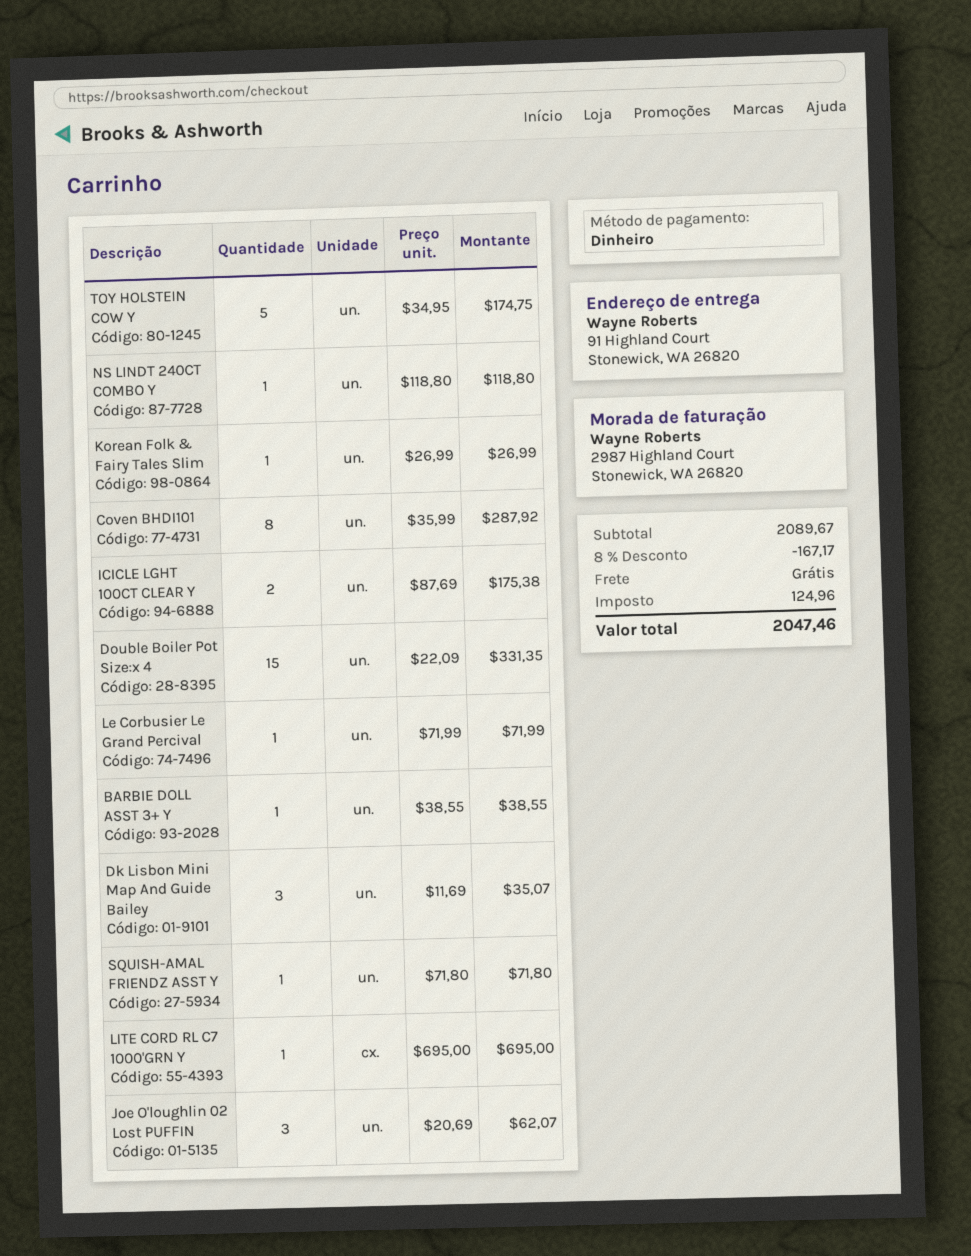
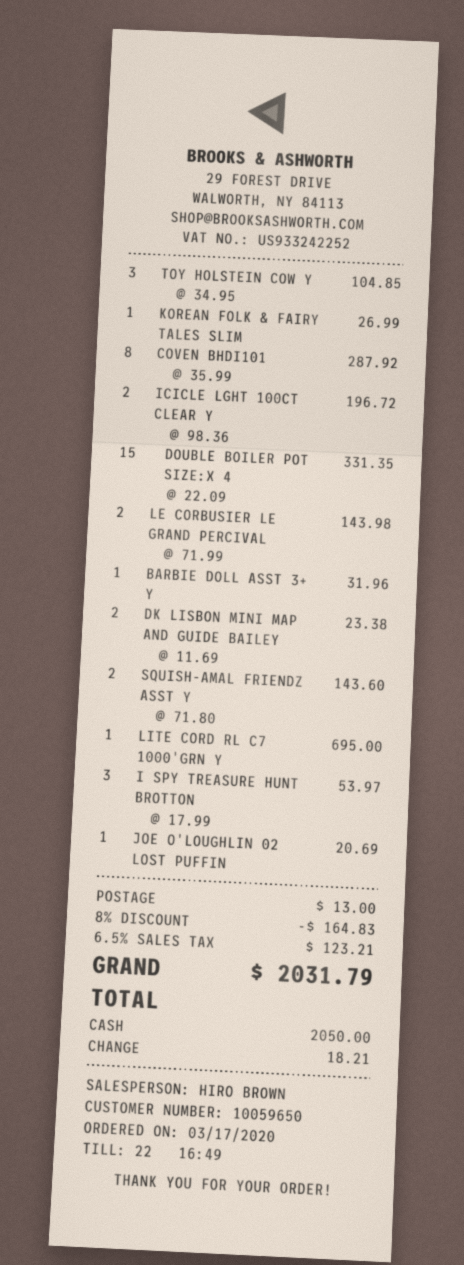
TOY HOLSTEIN COW Y: 5 x 34.95 = 174.75 -> 3 x 34.95 = 104.85
NS LINDT 240CT COMBO Y: 1 x 118.80 = 118.80 -> none
ICICLE LGHT 100CT CLEAR Y: 2 x 87.69 = 175.38 -> 2 x 98.36 = 196.72
Le Corbusier Le Grand Percival: 1 x 71.99 = 71.99 -> 2 x 71.99 = 143.98
BARBIE DOLL ASST 3+ Y: 1 x 38.55 = 38.55 -> 1 x 31.96 = 31.96
Dk Lisbon Mini Map And Guide Bailey: 3 x 11.69 = 35.07 -> 2 x 11.69 = 23.38
SQUISH-AMAL FRIENDZ ASST Y: 1 x 71.80 = 71.80 -> 2 x 71.80 = 143.60
Joe O'loughlin 02 Lost PUFFIN: 3 x 20.69 = 62.07 -> 1 x 20.69 = 20.69
I SPY TREASURE HUNT BROTTON: none -> 3 x 17.99 = 53.97
discount: 8% = 167.17 -> 8% = 164.83
shipping: 0.00 -> 13.00
tax: 124.96 -> 123.21
total: 2047.46 -> 2031.79

